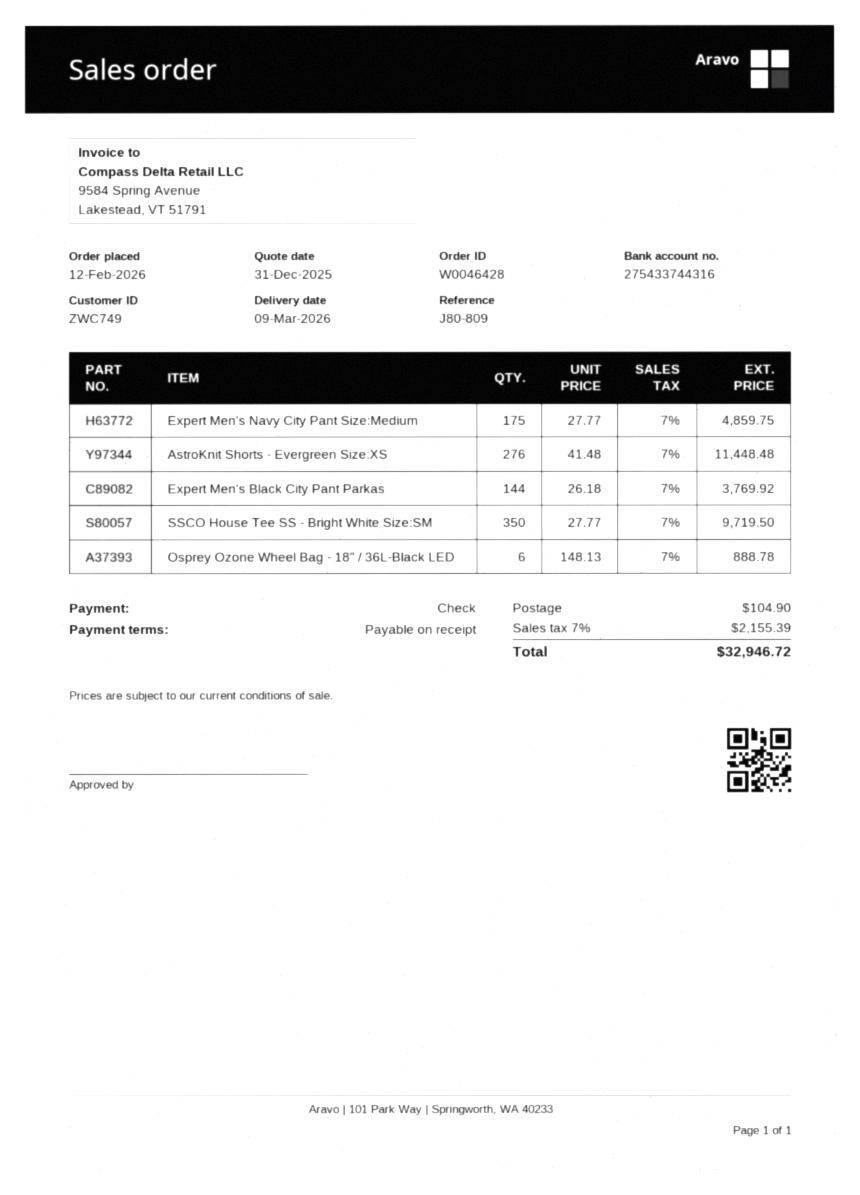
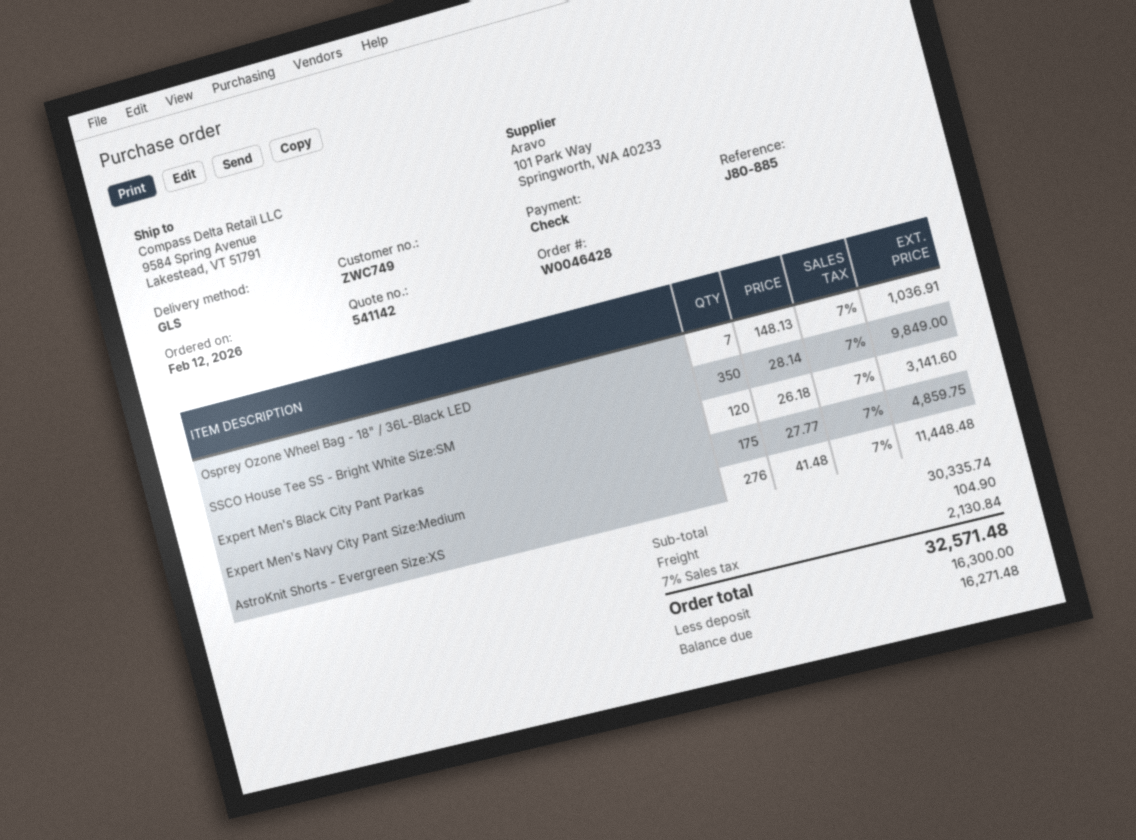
reference: J80-809 -> J80-885
Expert Men's Black City Pant Parkas: 144 x 26.18 = 3769.92 -> 120 x 26.18 = 3141.60
SSCO House Tee SS - Bright White Size:SM: 350 x 27.77 = 9719.50 -> 350 x 28.14 = 9849.00
Osprey Ozone Wheel Bag - 18" / 36L-Black LED: 6 x 148.13 = 888.78 -> 7 x 148.13 = 1036.91
tax: 7% = 2155.39 -> 7% = 2130.84
total: 32946.72 -> 32571.48

